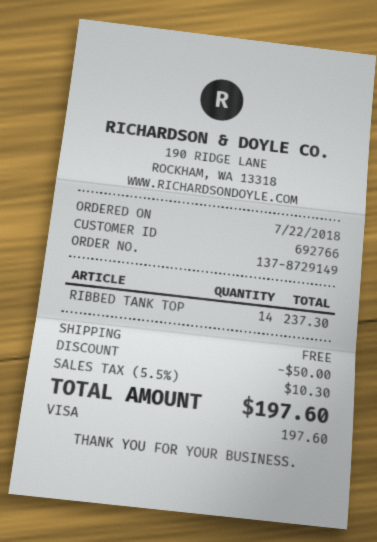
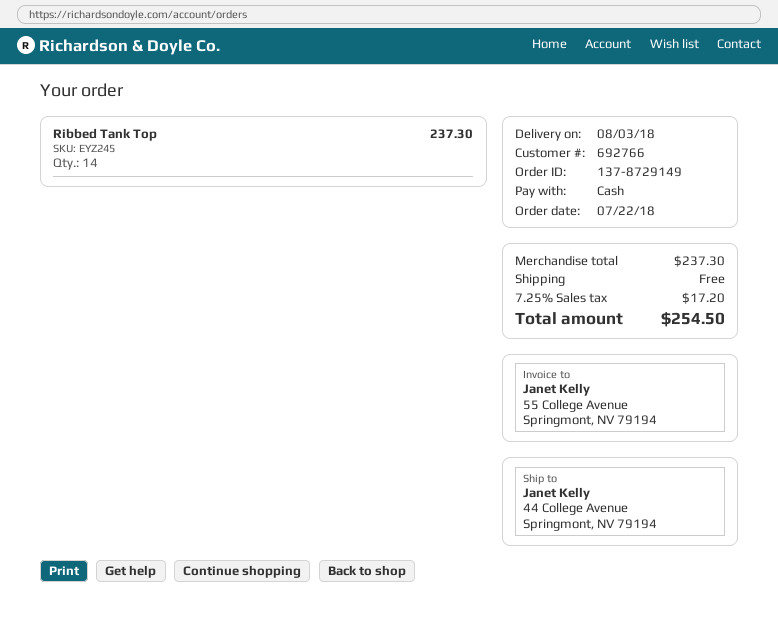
payment method: Visa -> cash
discount: 50.00 -> none
tax: 5.5% = 10.30 -> 7.25% = 17.20
total: 197.60 -> 254.50

